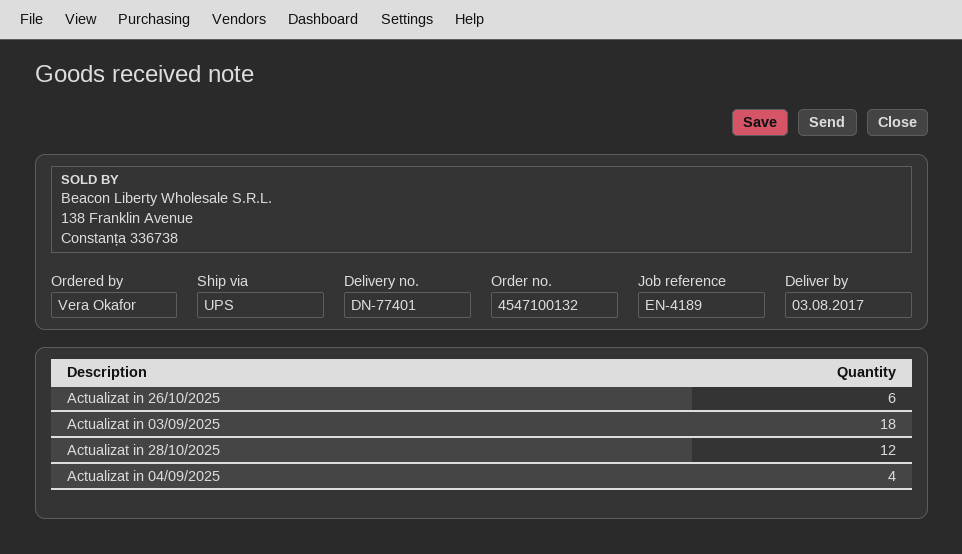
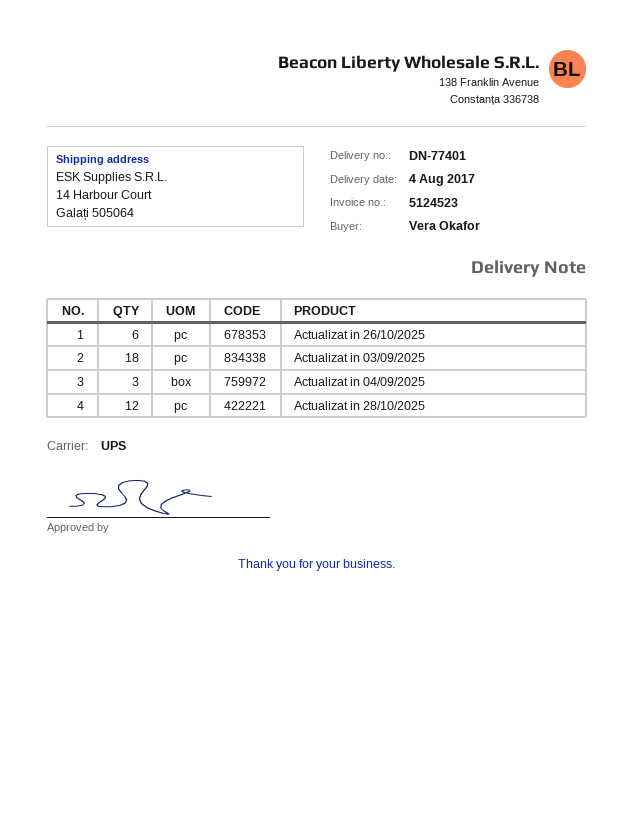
delivery date: 2017-08-03 -> 2017-08-04
Actualizat in 04/09/2025: 4 -> 3

